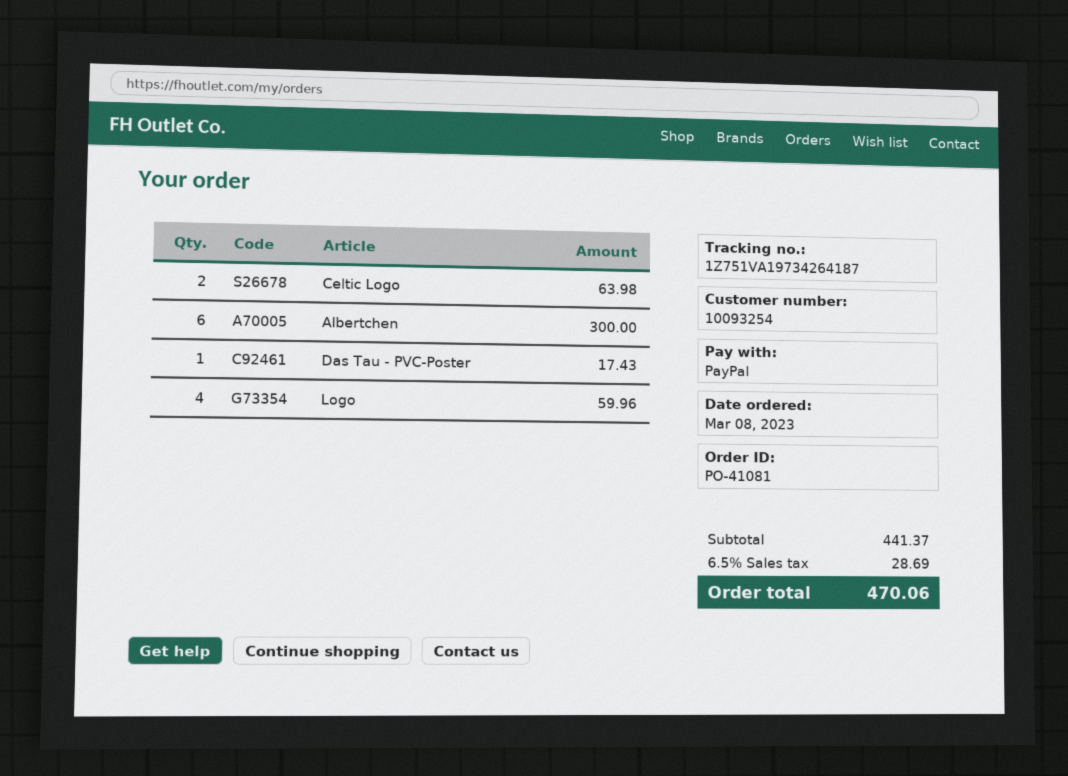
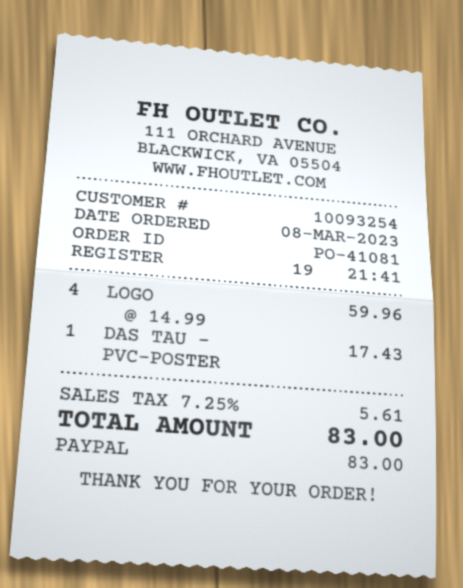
Celtic Logo: 2 for 63.98 -> none
Albertchen: 6 for 300.00 -> none
tax: 6.5% = 28.69 -> 7.25% = 5.61
total: 470.06 -> 83.00

